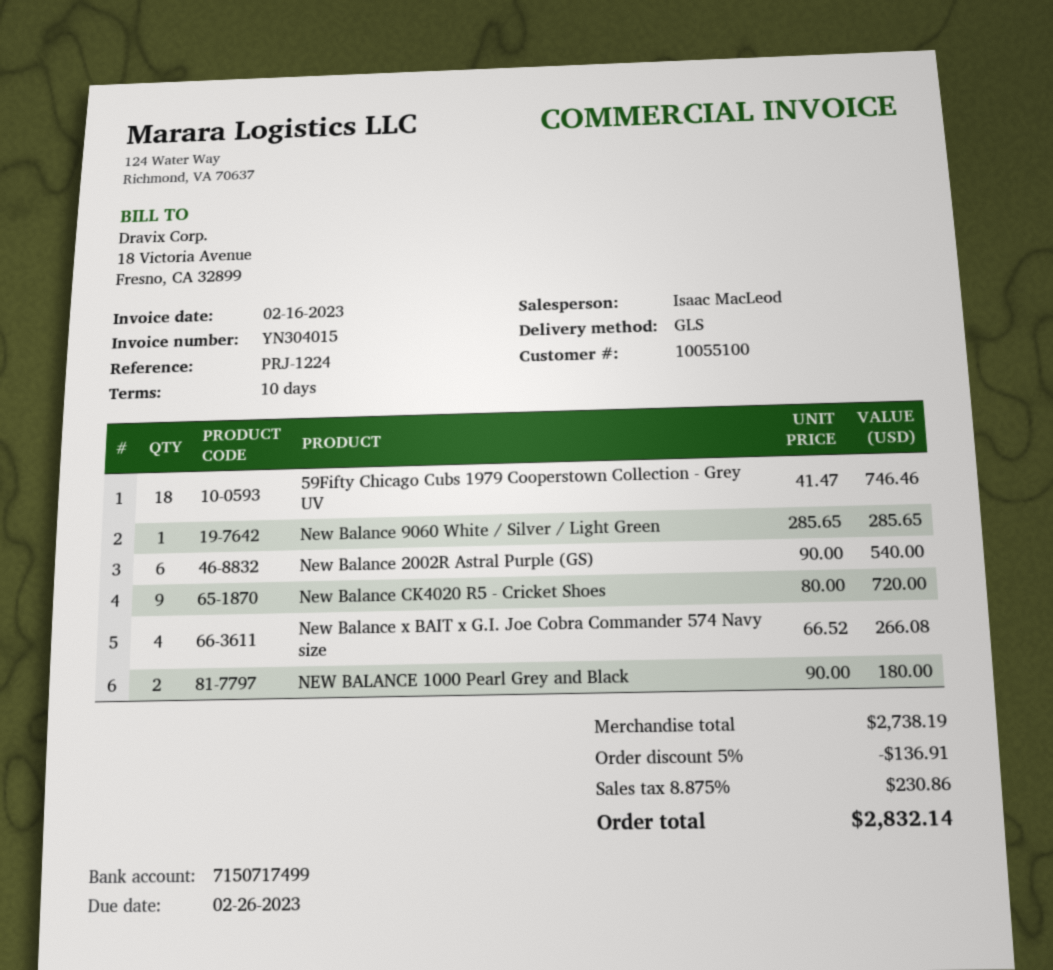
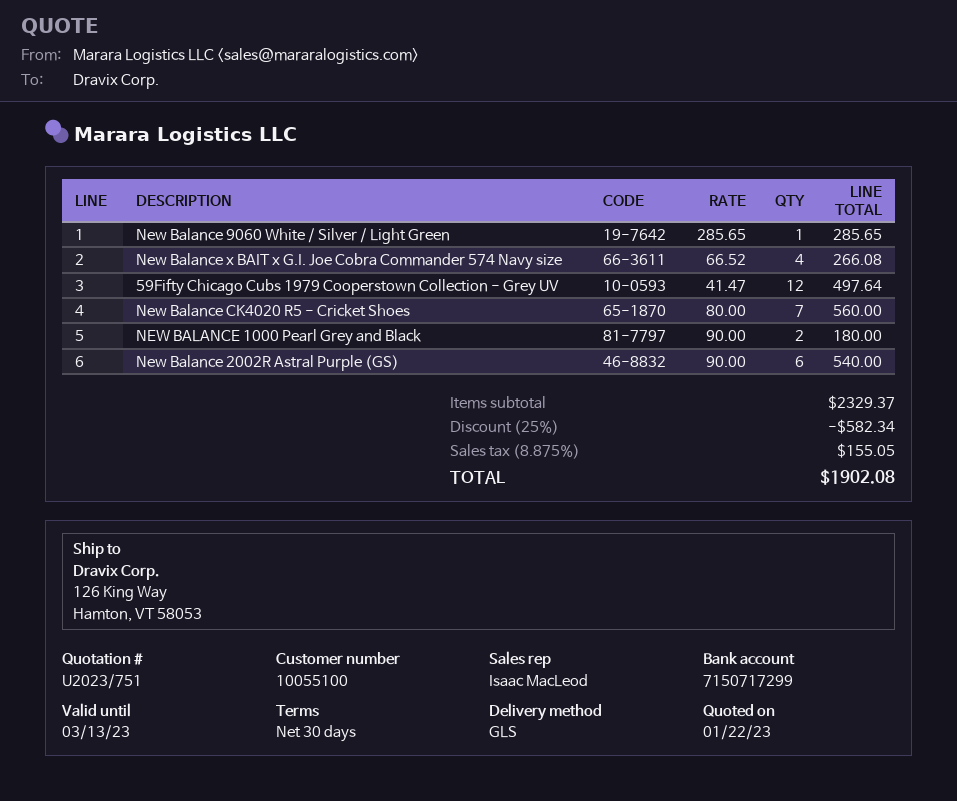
payment terms: 10 days -> 30 days
bank account: 7150717499 -> 7150717299
59Fifty Chicago Cubs 1979 Cooperstown Collection - Grey UV: 18 x 41.47 = 746.46 -> 12 x 41.47 = 497.64
New Balance CK4020 R5 - Cricket Shoes: 9 x 80.00 = 720.00 -> 7 x 80.00 = 560.00
subtotal: 2738.19 -> 2329.37
discount: 5% = 136.91 -> 25% = 582.34
tax: 8.875% = 230.86 -> 8.875% = 155.05
total: 2832.14 -> 1902.08

